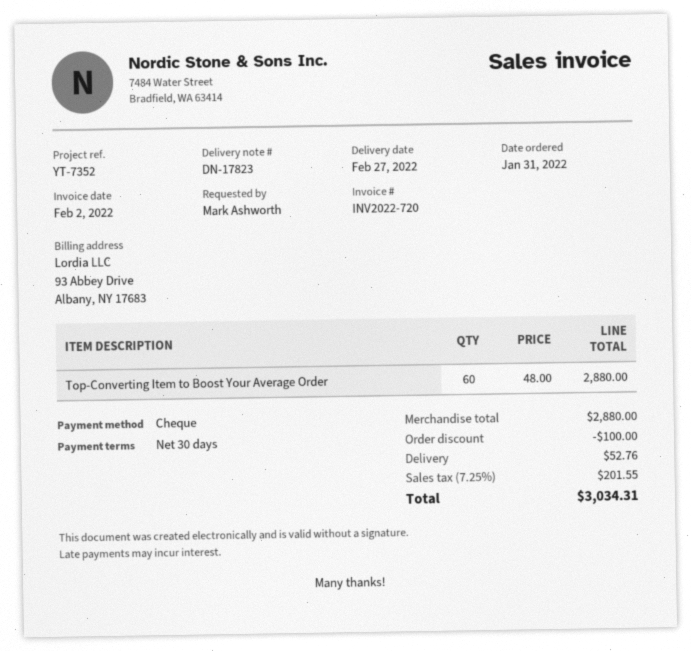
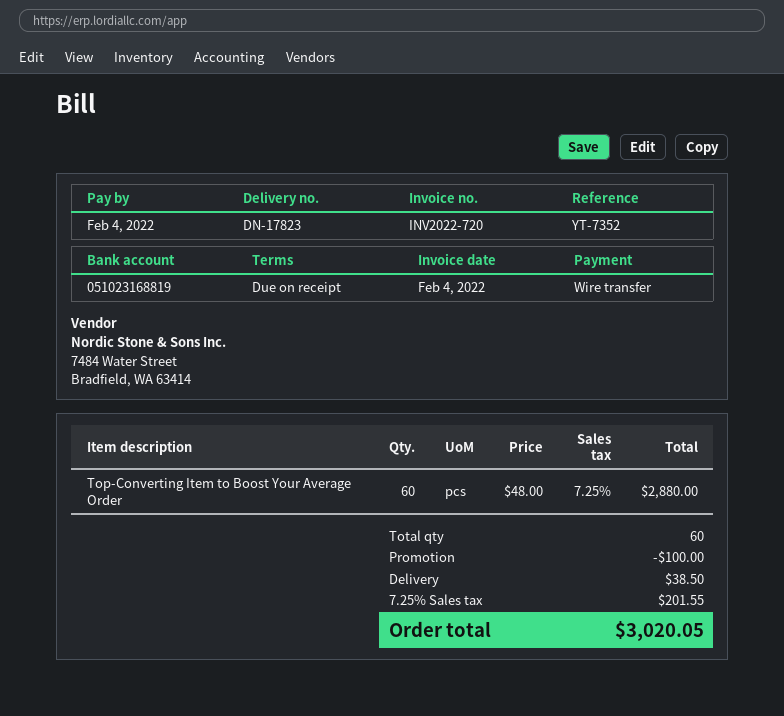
invoice date: 2022-02-02 -> 2022-02-04
payment terms: 30 days -> on receipt
payment method: cheque -> bank transfer
shipping: 52.76 -> 38.50
total: 3034.31 -> 3020.05

